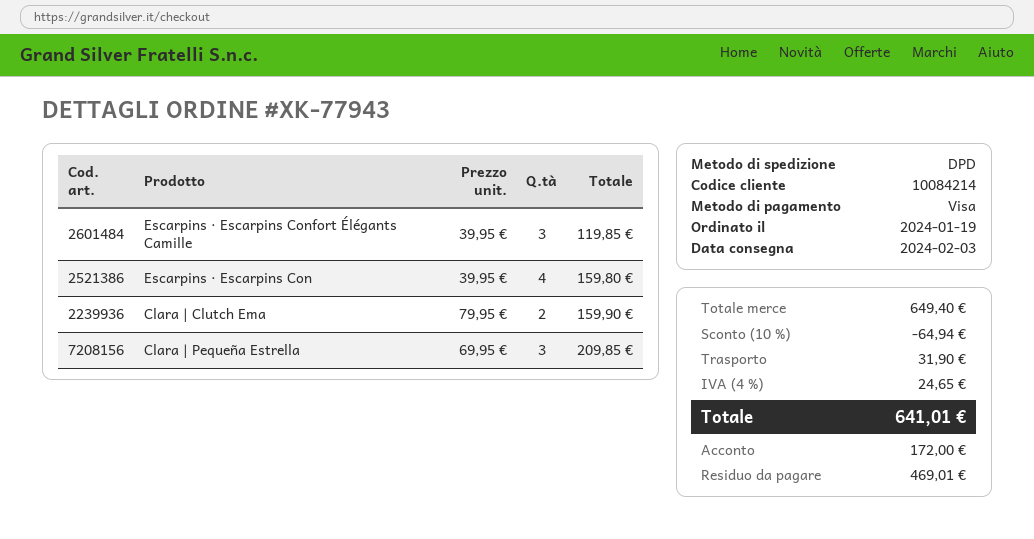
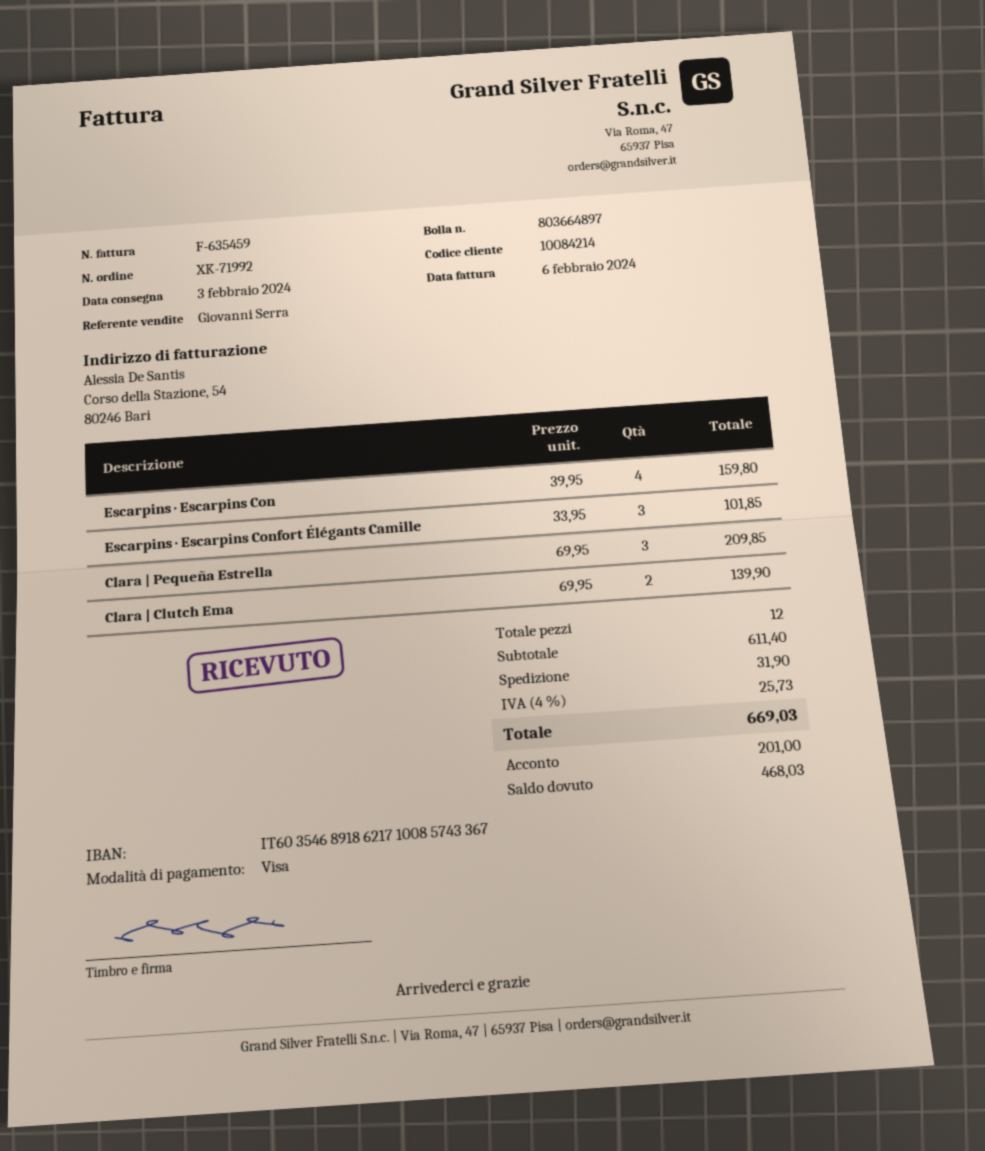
order number: XK-77943 -> XK-71992
Escarpins · Escarpins Confort Élégants Camille: 3 x 39.95 = 119.85 -> 3 x 33.95 = 101.85
Clara | Clutch Ema: 2 x 79.95 = 159.90 -> 2 x 69.95 = 139.90
subtotal: 649.40 -> 611.40
discount: 10% = 64.94 -> none
tax: 4% = 24.65 -> 4% = 25.73
total: 641.01 -> 669.03
deposit: 172.00 -> 201.00
balance: 469.01 -> 468.03

